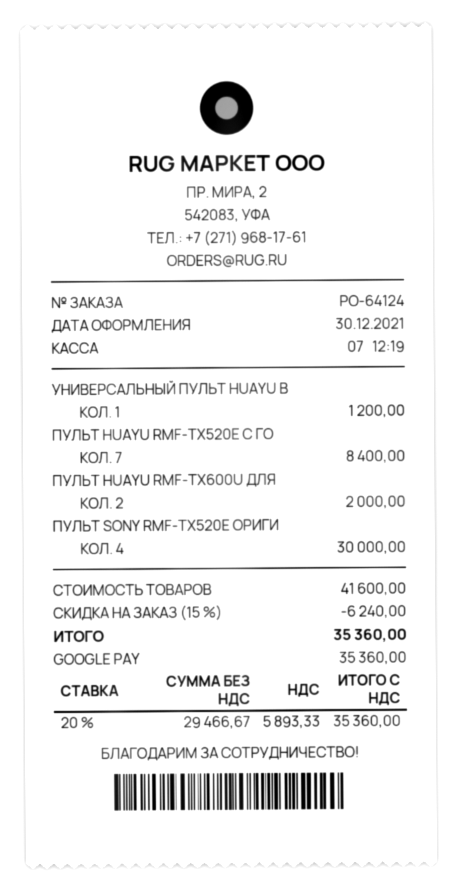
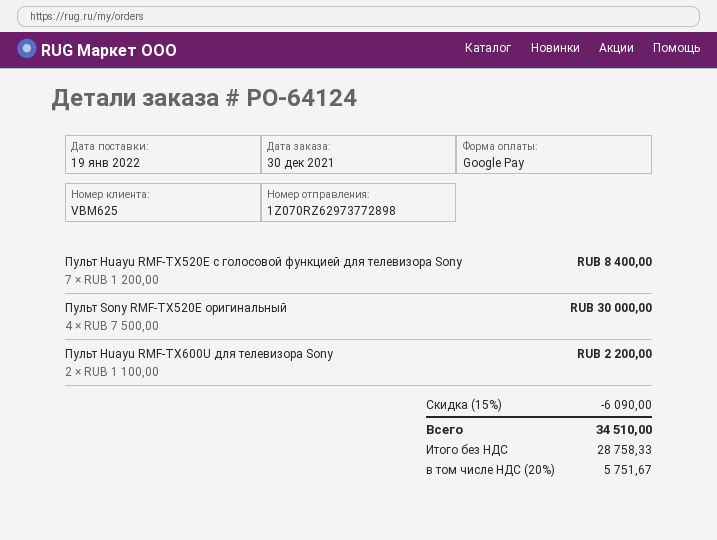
УНИВЕРСАЛЬНЫЙ ПУЛЬТ HUAYU B: 1 for 1200.00 -> none
ПУЛЬТ HUAYU RMF-TX600U ДЛЯ: 2 for 2000.00 -> 2 for 2200.00
discount: 15% = 6240.00 -> 15% = 6090.00
net: 29466.67 -> 28758.33
tax: 20% = 5893.33 -> 20% = 5751.67
total: 35360.00 -> 34510.00

